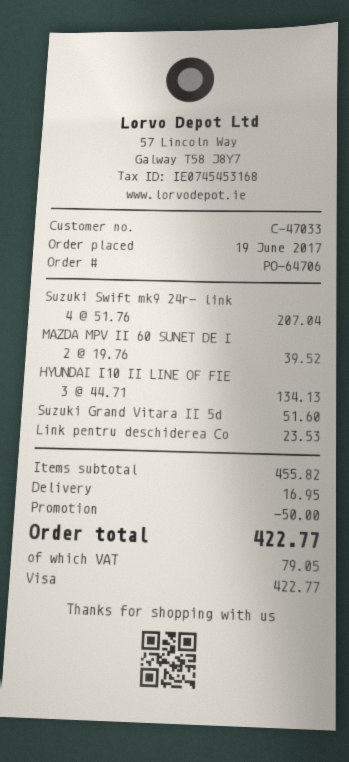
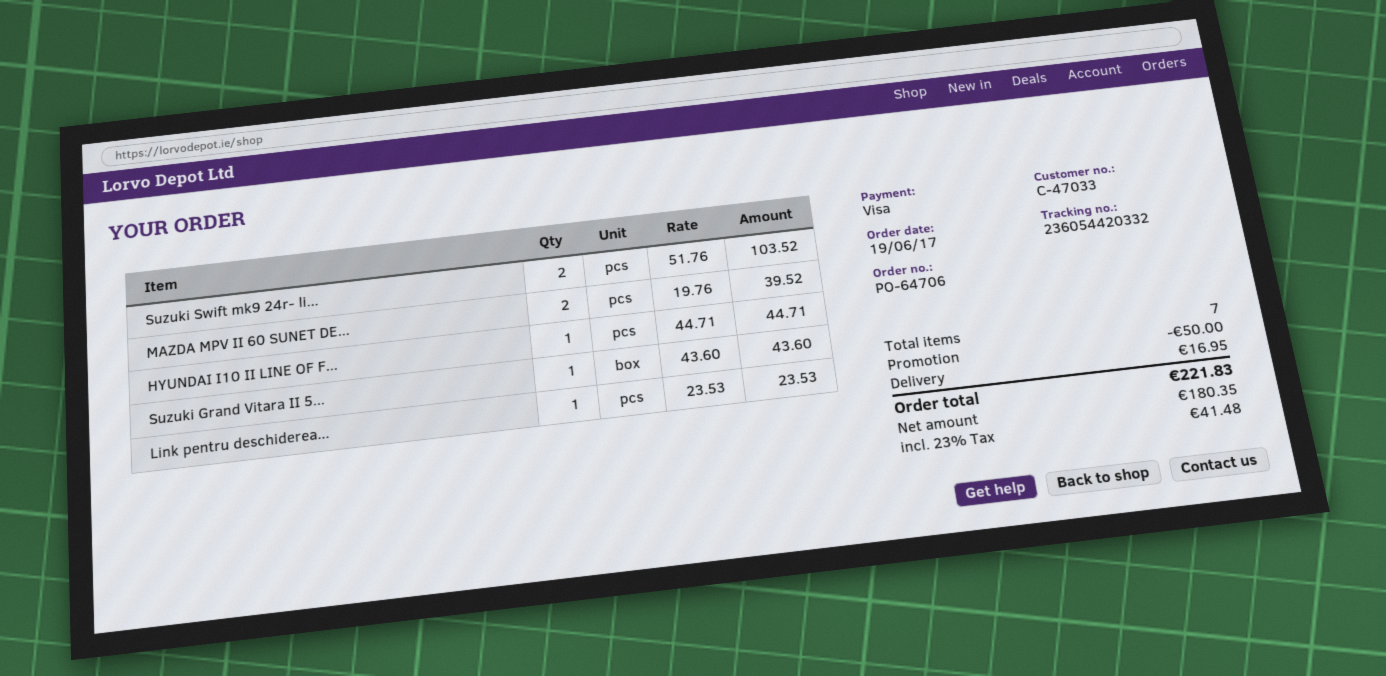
Suzuki Swift mk9 24r- link: 4 x 51.76 = 207.04 -> 2 x 51.76 = 103.52
HYUNDAI I10 II LINE OF FIE: 3 x 44.71 = 134.13 -> 1 x 44.71 = 44.71
Suzuki Grand Vitara II 5d: 1 x 51.60 = 51.60 -> 1 x 43.60 = 43.60
tax: 79.05 -> 41.48
total: 422.77 -> 221.83

